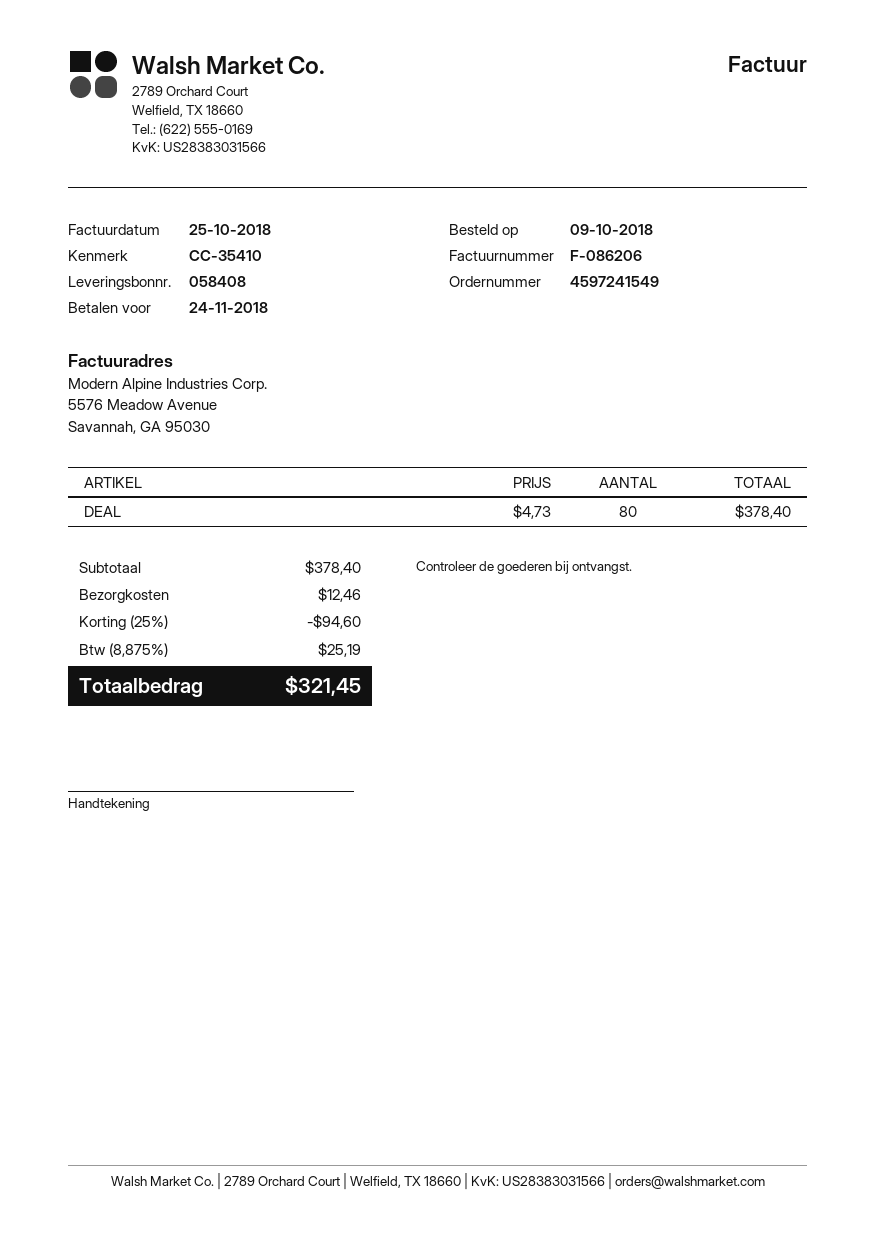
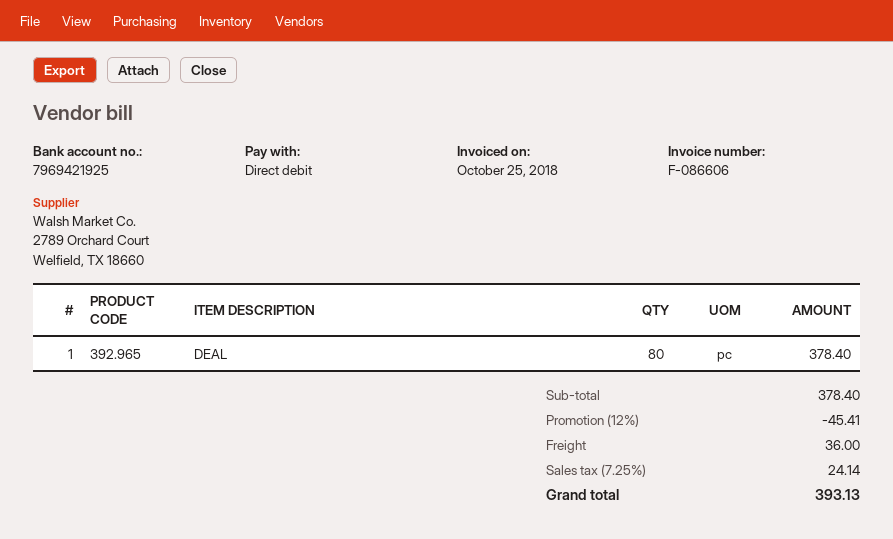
invoice number: F-086206 -> F-086606
discount: 25% = 94.60 -> 12% = 45.41
shipping: 12.46 -> 36.00
tax: 8.875% = 25.19 -> 7.25% = 24.14
total: 321.45 -> 393.13

